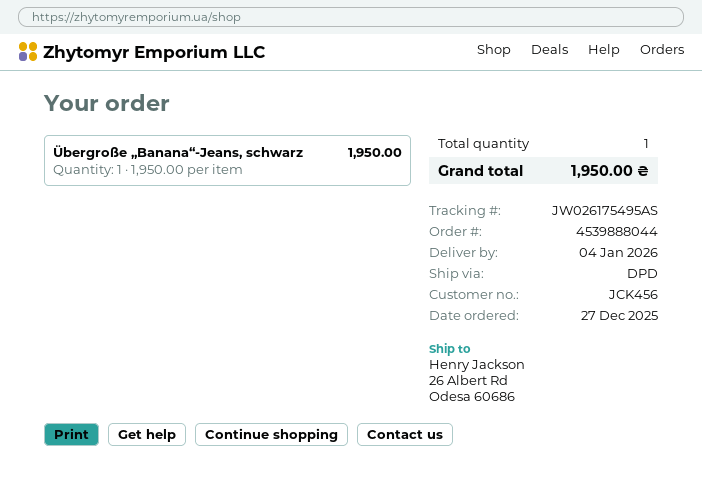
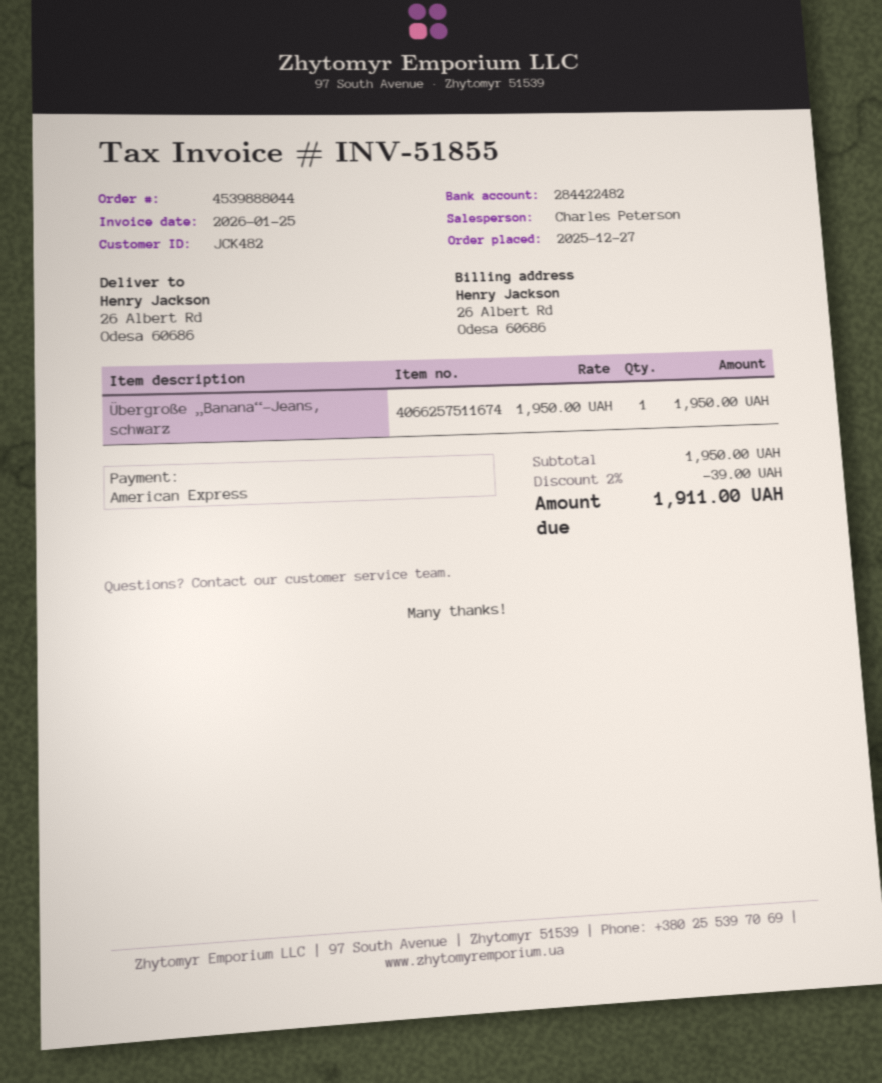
customer number: JCK456 -> JCK482
discount: none -> 2% = 39.00
total: 1950.00 -> 1911.00

